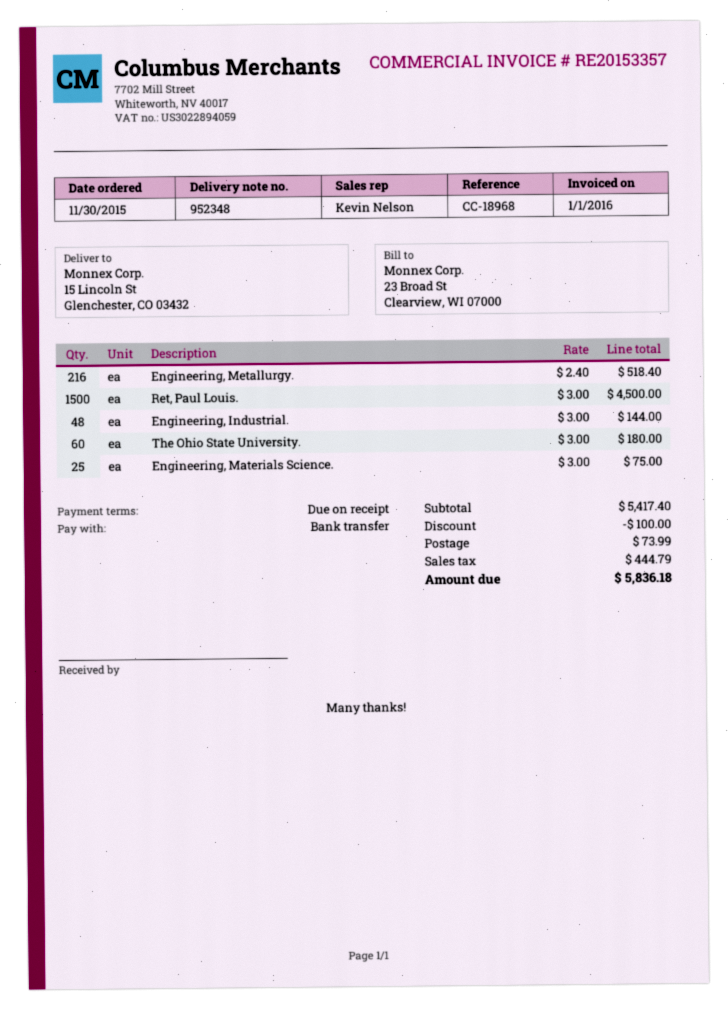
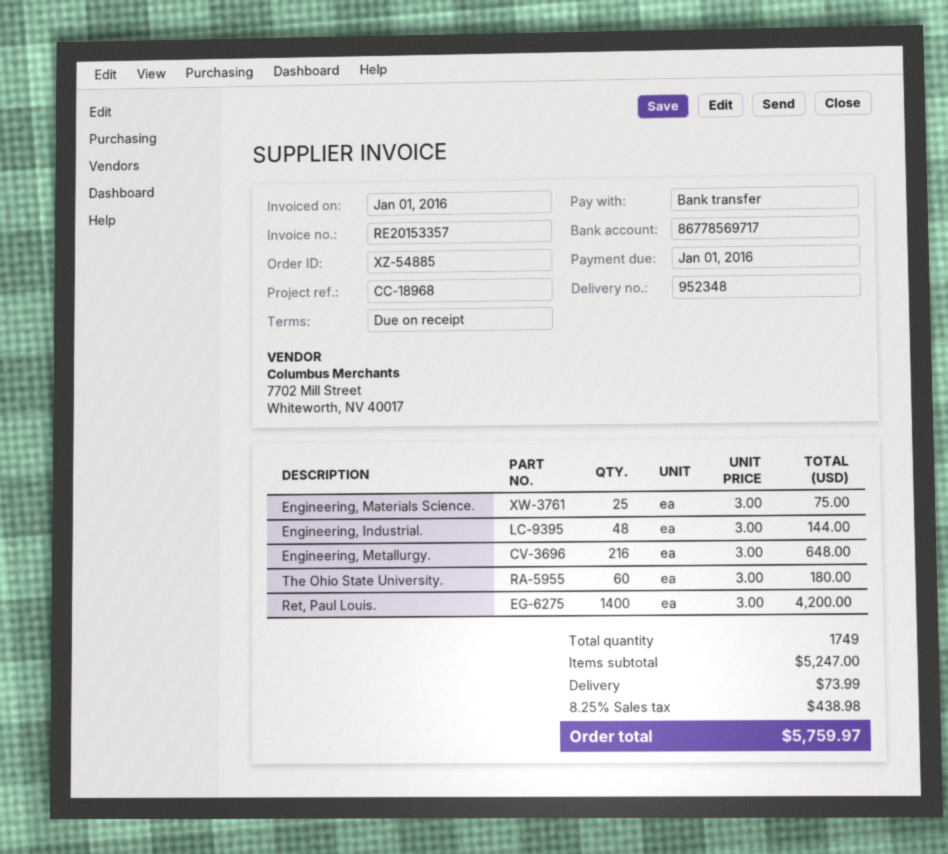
Engineering, Metallurgy.: 216 x 2.40 = 518.40 -> 216 x 3.00 = 648.00
Ret, Paul Louis.: 1500 x 3.00 = 4500.00 -> 1400 x 3.00 = 4200.00
subtotal: 5417.40 -> 5247.00
discount: 100.00 -> none
tax: 444.79 -> 438.98
total: 5836.18 -> 5759.97

